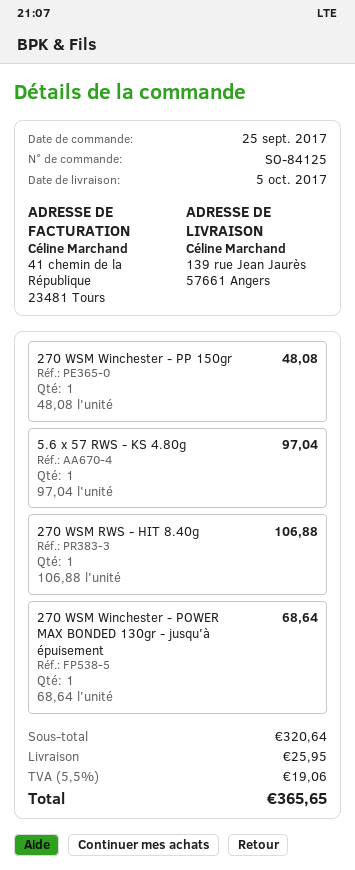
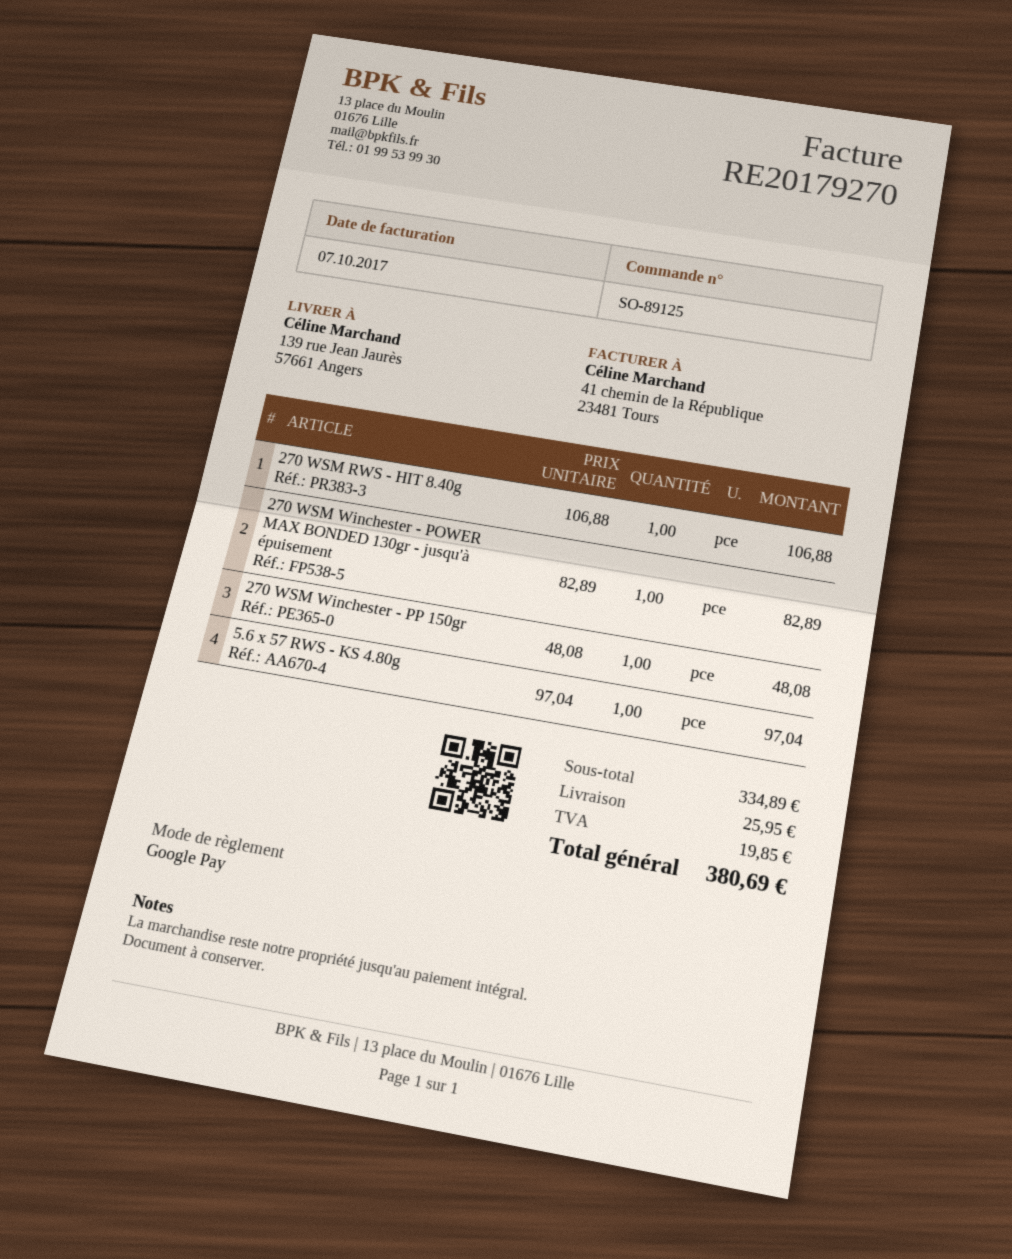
order number: SO-84125 -> SO-89125
270 WSM Winchester - POWER MAX BONDED 130gr - jusqu'à épuisement: 1 x 68.64 = 68.64 -> 1 x 82.89 = 82.89
subtotal: 320.64 -> 334.89
tax: 19.06 -> 19.85
total: 365.65 -> 380.69

